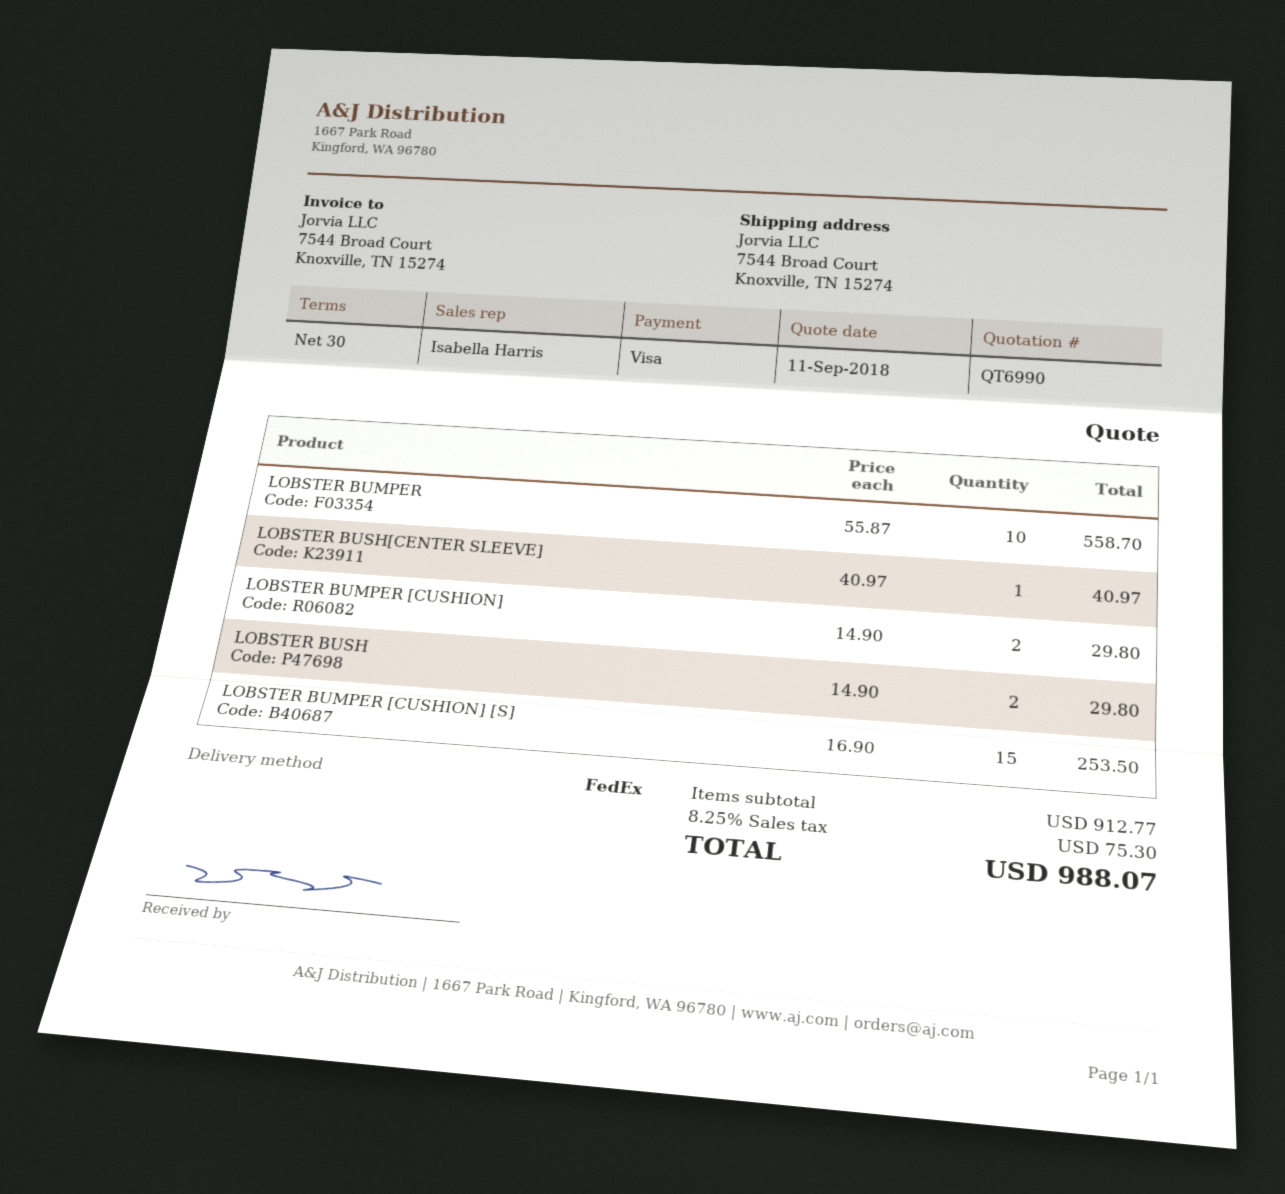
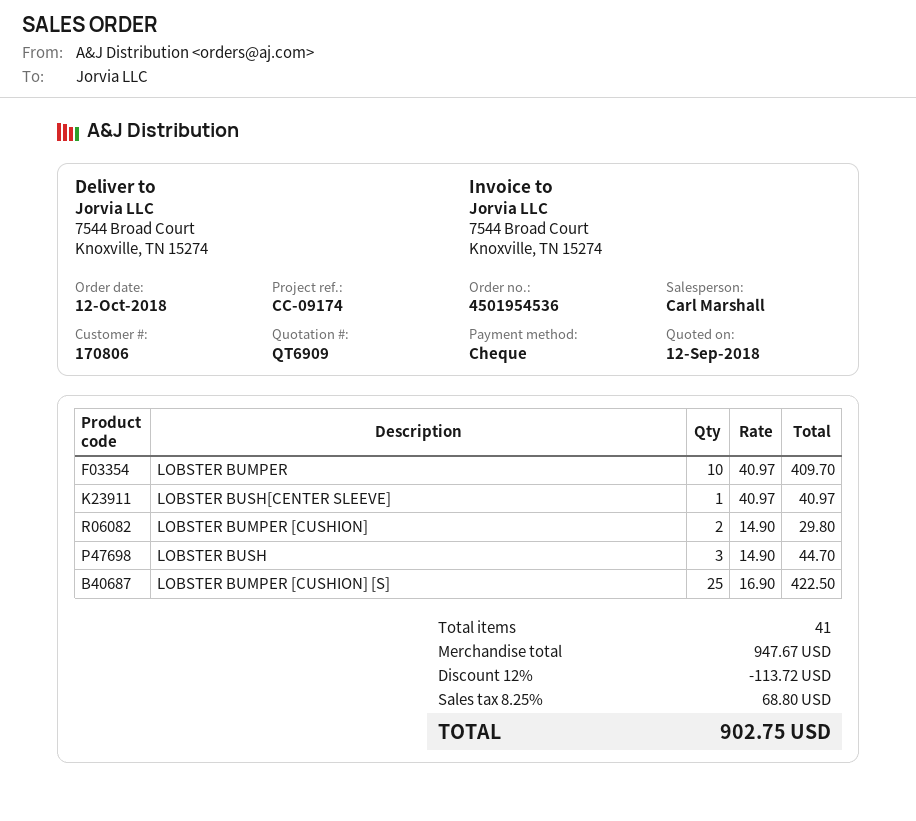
quote number: QT6990 -> QT6909
quote date: 2018-09-11 -> 2018-09-12
sales rep: Isabella Harris -> Carl Marshall
payment method: Visa -> cheque
LOBSTER BUMPER: 10 x 55.87 = 558.70 -> 10 x 40.97 = 409.70
LOBSTER BUSH: 2 x 14.90 = 29.80 -> 3 x 14.90 = 44.70
LOBSTER BUMPER [CUSHION] [S]: 15 x 16.90 = 253.50 -> 25 x 16.90 = 422.50
subtotal: 912.77 -> 947.67
discount: none -> 12% = 113.72
tax: 8.25% = 75.30 -> 8.25% = 68.80
total: 988.07 -> 902.75

